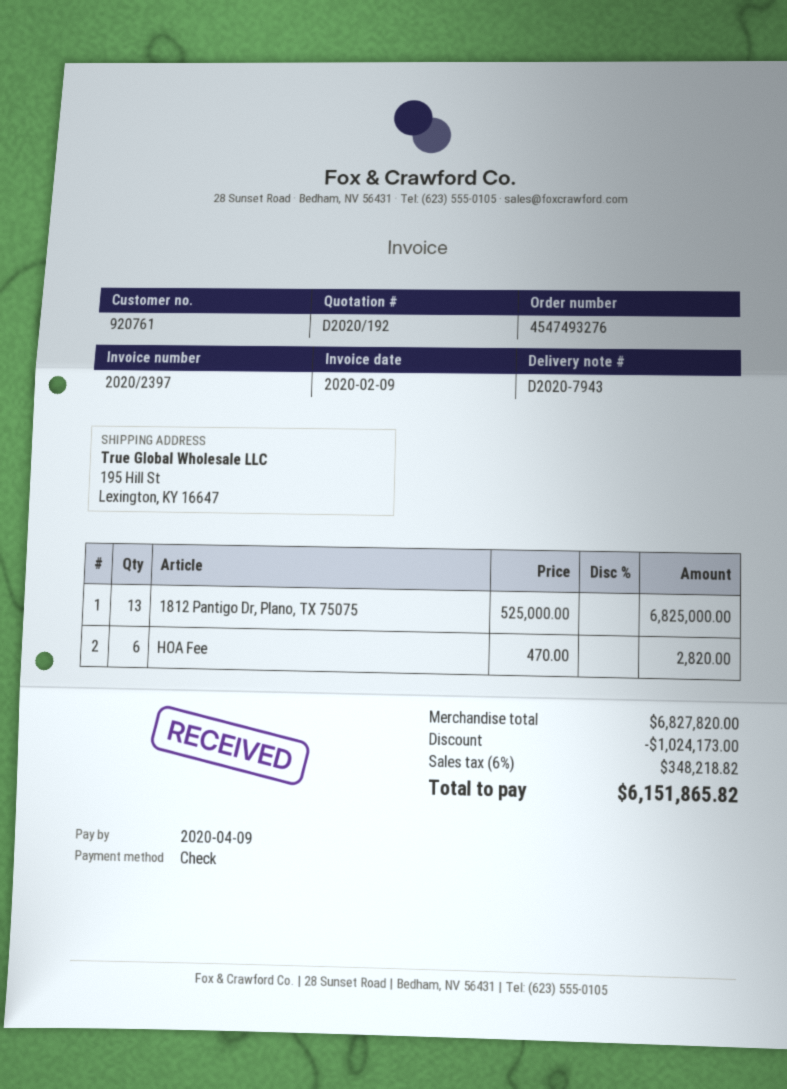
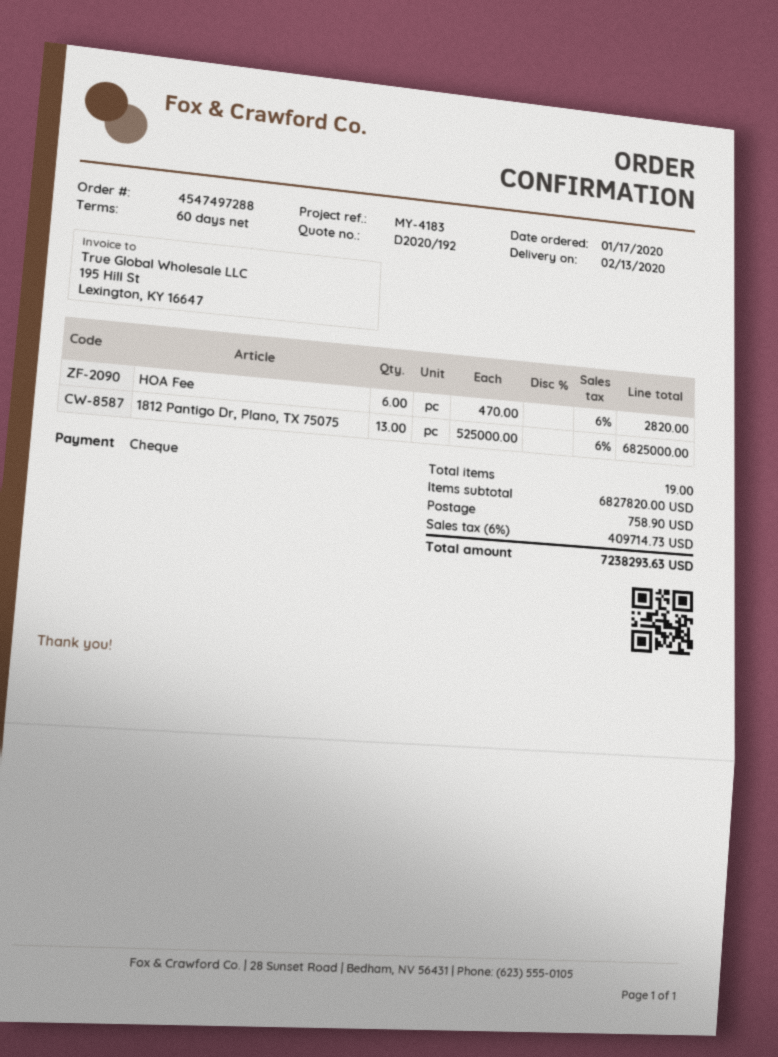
order number: 4547493276 -> 4547497288
discount: 1024173.00 -> none
shipping: none -> 758.90
tax: 6% = 348218.82 -> 6% = 409714.73
total: 6151865.82 -> 7238293.63

